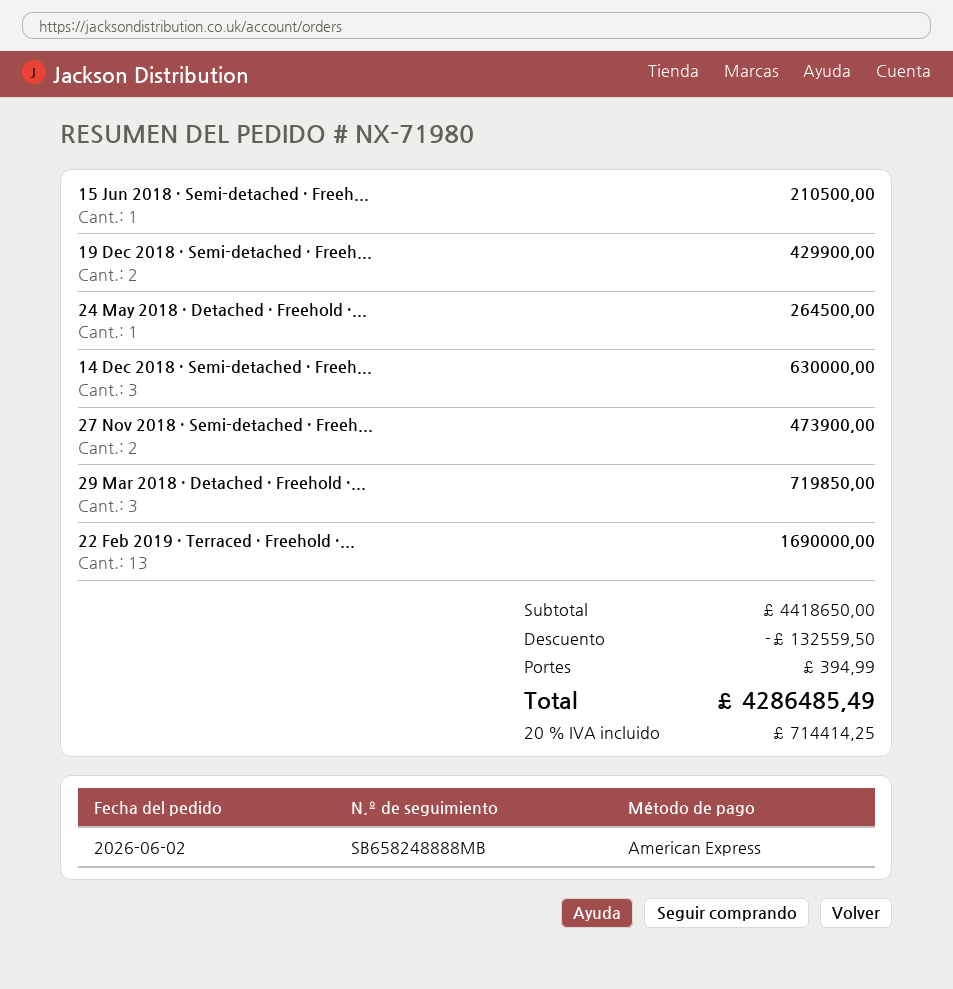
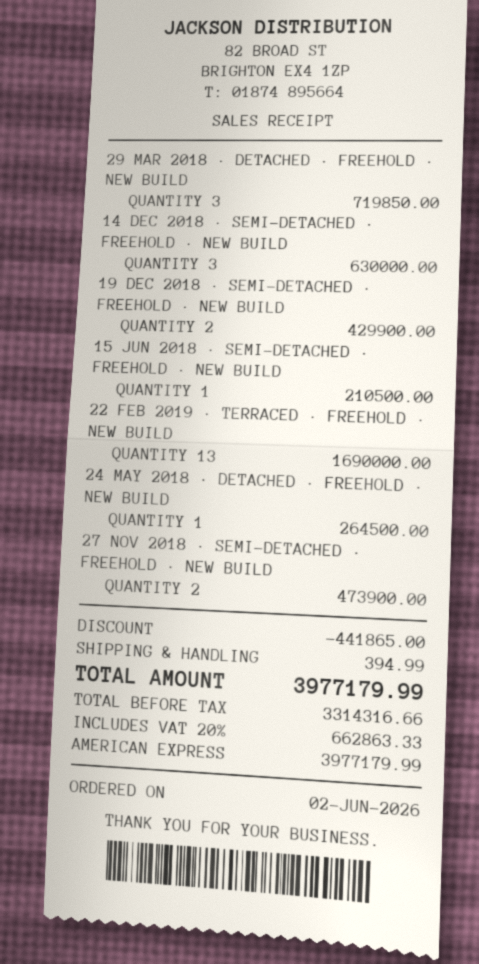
discount: 132559.50 -> 441865.00
tax: 20% = 714414.25 -> 20% = 662863.33
total: 4286485.49 -> 3977179.99

